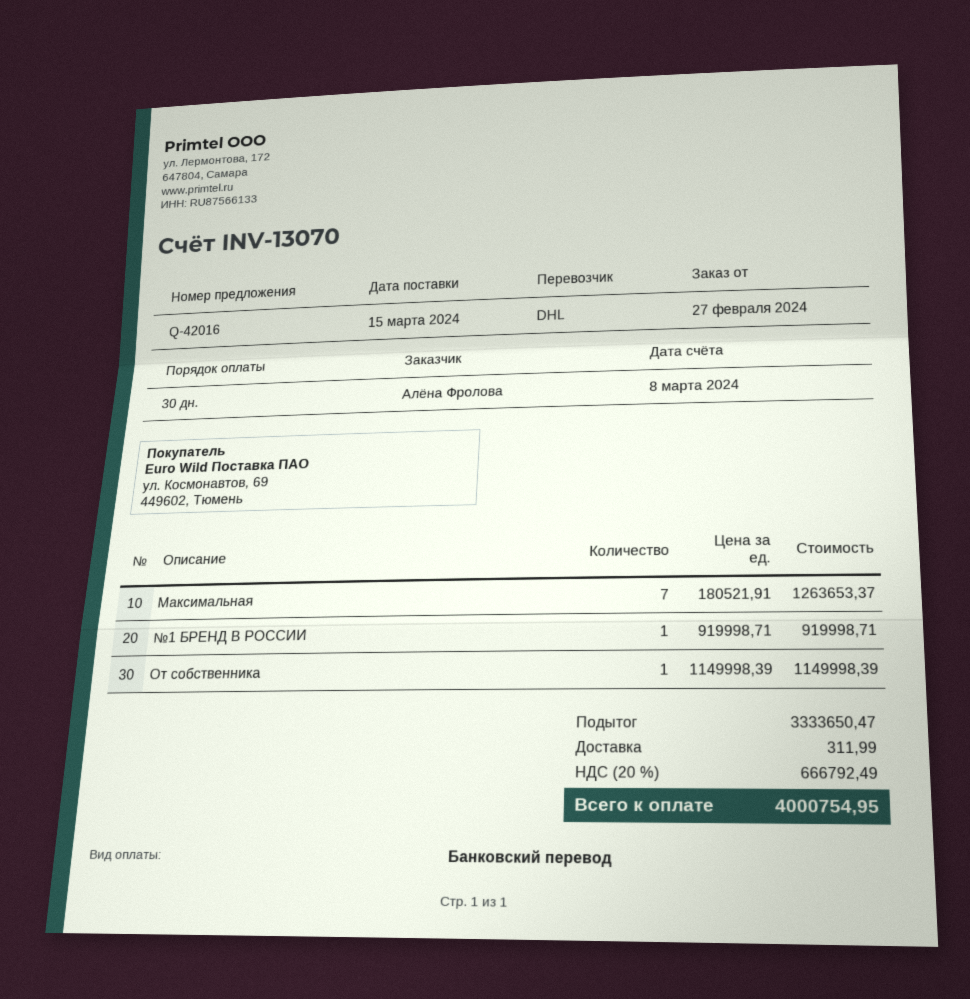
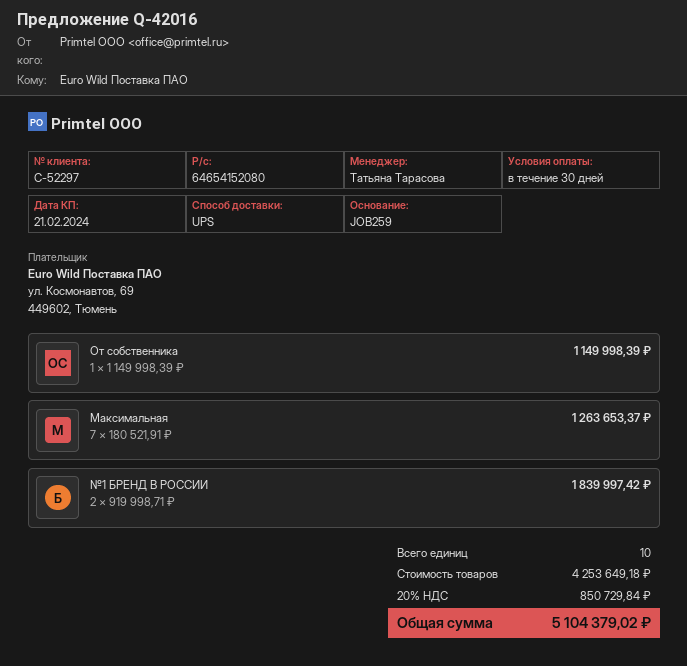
shipping method: DHL -> UPS
№1 БРЕНД В РОССИИ: 1 x 919998.71 = 919998.71 -> 2 x 919998.71 = 1839997.42
subtotal: 3333650.47 -> 4253649.18
shipping: 311.99 -> none
tax: 20% = 666792.49 -> 20% = 850729.84
total: 4000754.95 -> 5104379.02

